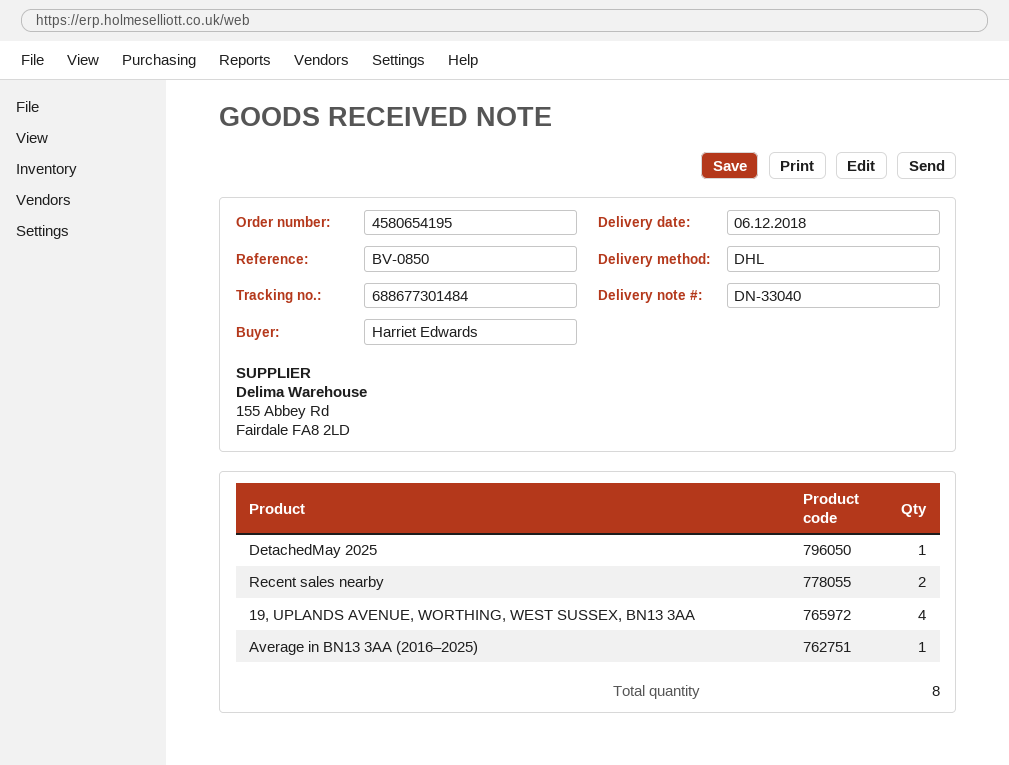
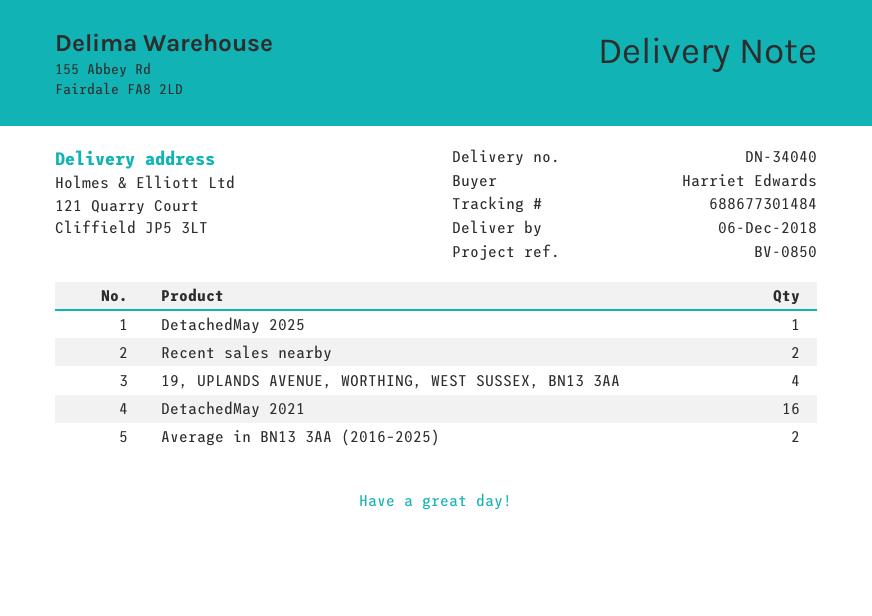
delivery note number: DN-33040 -> DN-34040
Average in BN13 3AA (2016–2025): 1 -> 2
DetachedMay 2021: none -> 16

